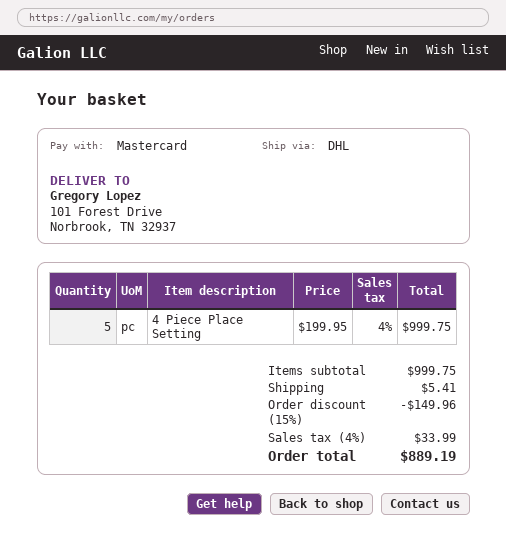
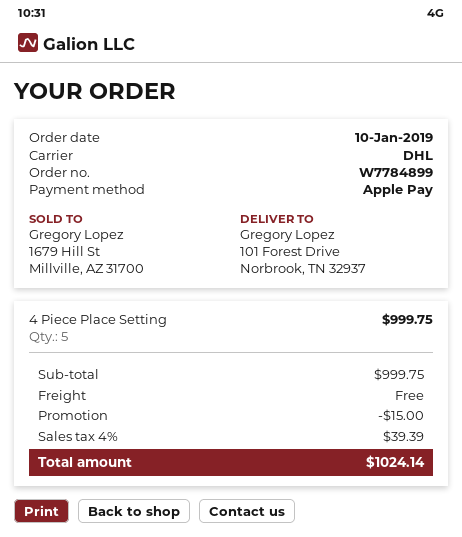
payment method: Mastercard -> Apple Pay
discount: 149.96 -> 15.00
shipping: 5.41 -> 0.00
tax: 4% = 33.99 -> 4% = 39.39
total: 889.19 -> 1024.14

